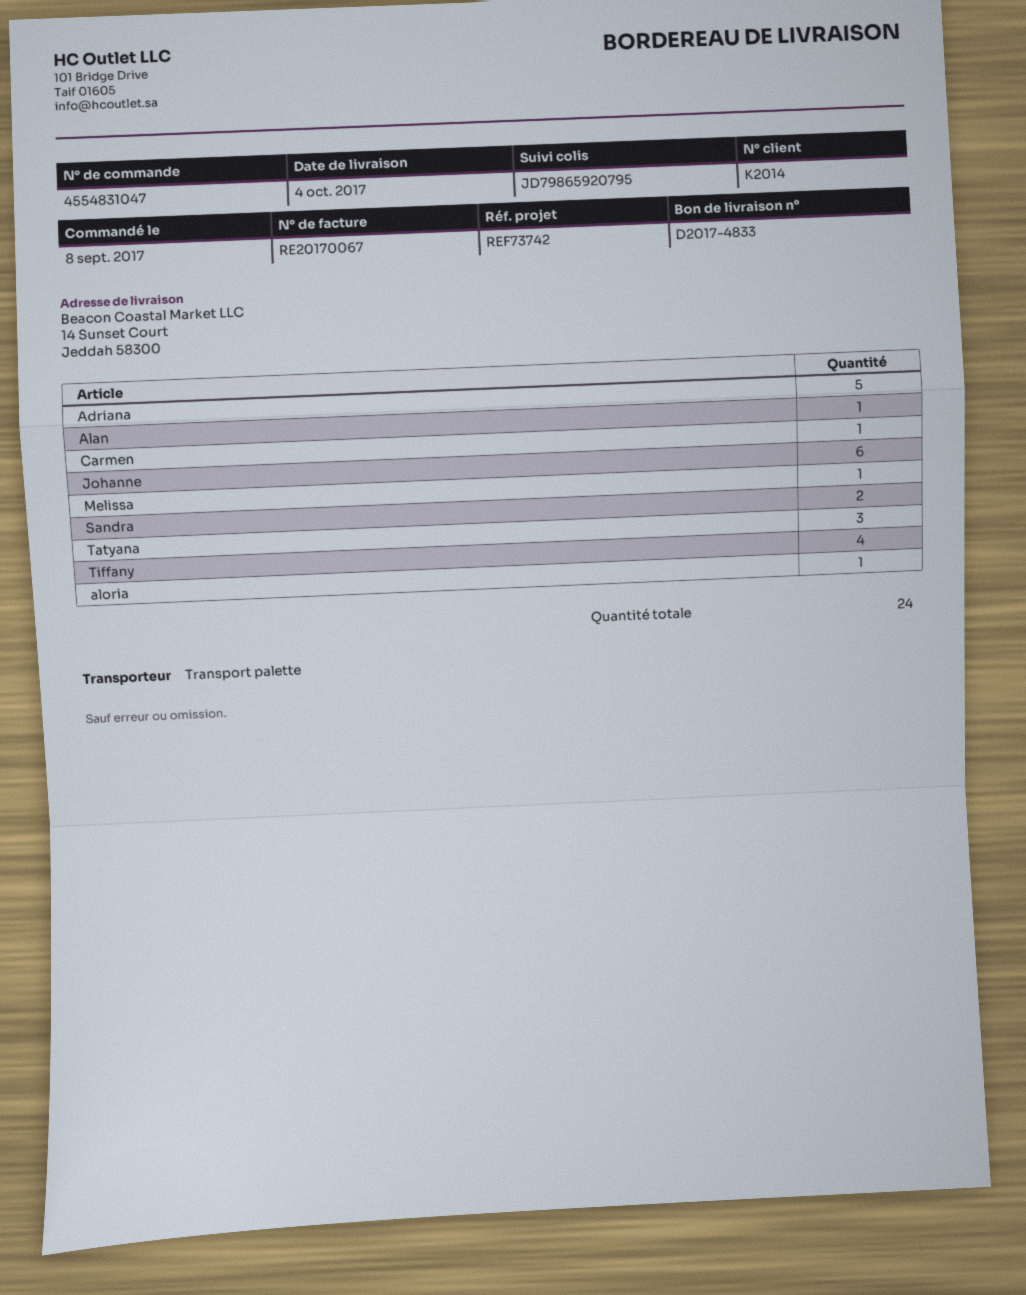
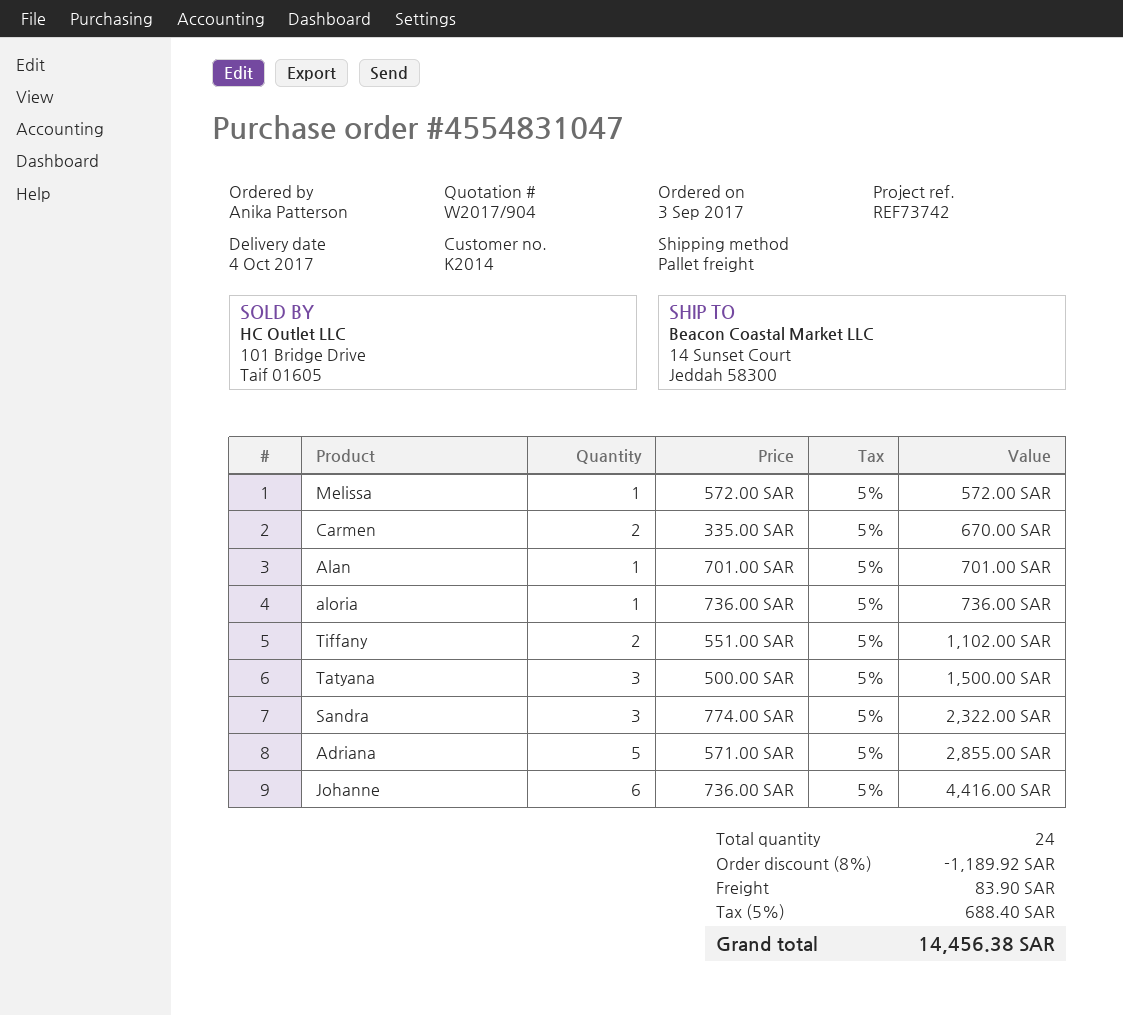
order date: 2017-09-08 -> 2017-09-03
Carmen: 1 -> 2
Sandra: 2 -> 3
Tiffany: 4 -> 2

